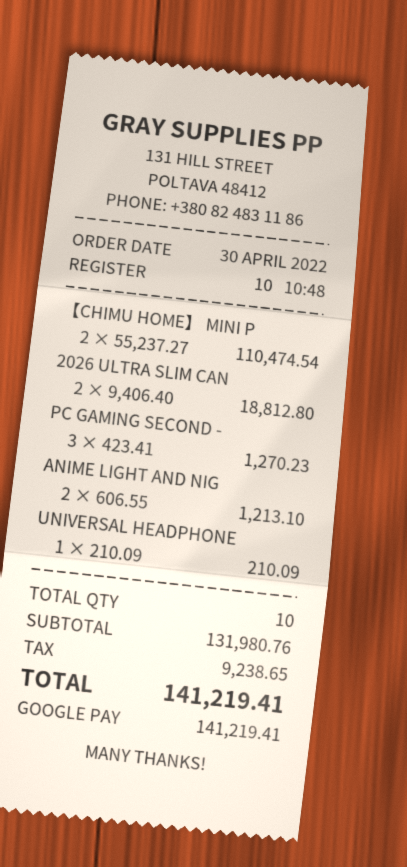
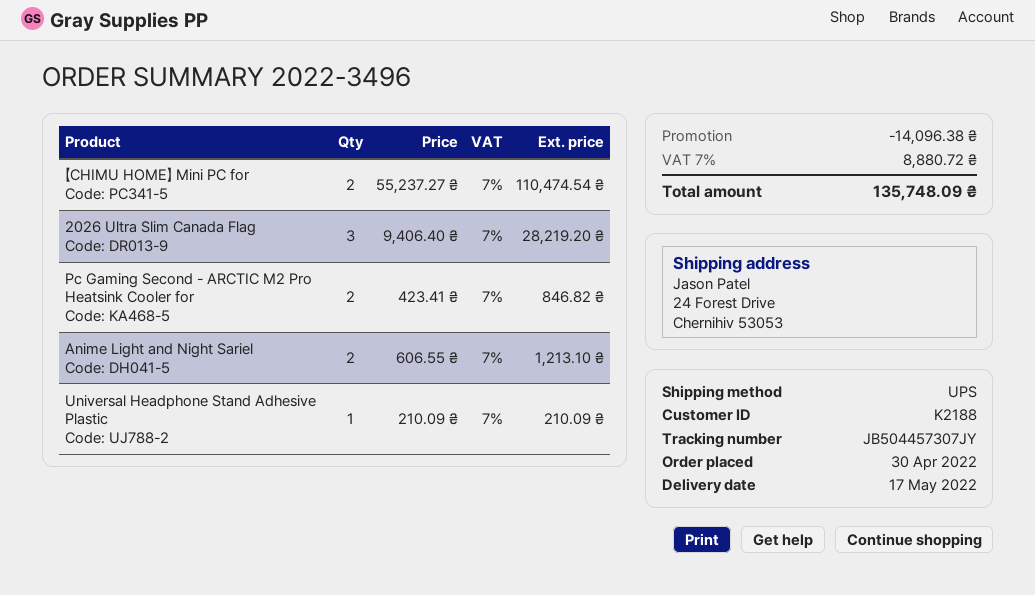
2026 ULTRA SLIM CAN: 2 x 9406.40 = 18812.80 -> 3 x 9406.40 = 28219.20
PC GAMING SECOND -: 3 x 423.41 = 1270.23 -> 2 x 423.41 = 846.82
discount: none -> 14096.38
tax: 9238.65 -> 8880.72
total: 141219.41 -> 135748.09

